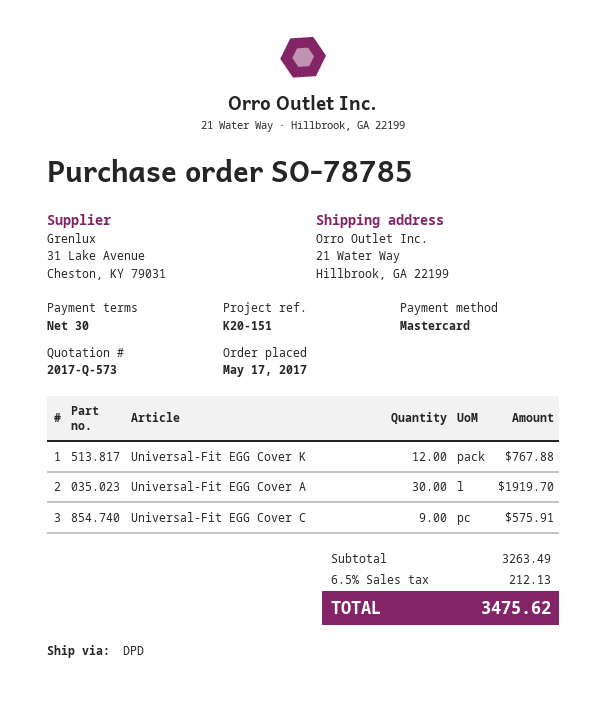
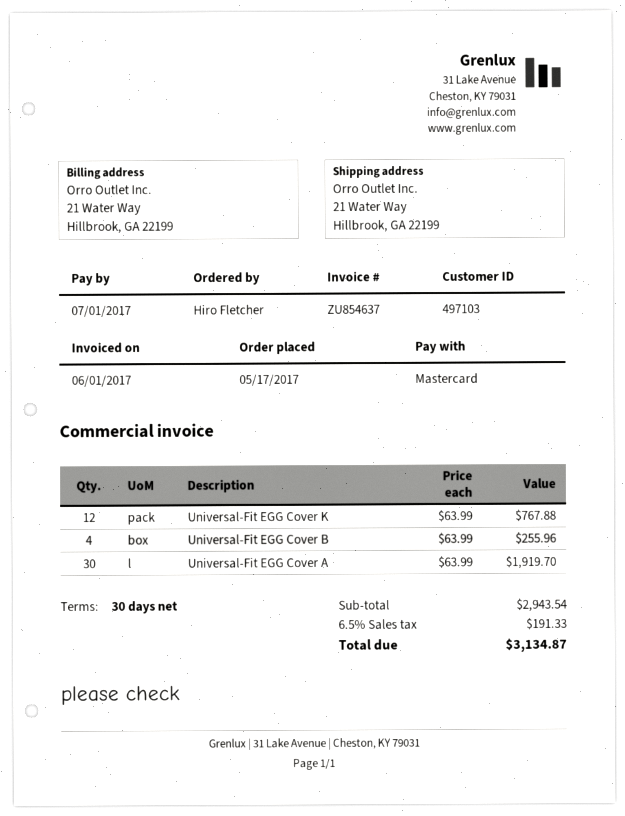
Universal-Fit EGG Cover C: 9 for 575.91 -> none
Universal-Fit EGG Cover B: none -> 4 for 255.96
subtotal: 3263.49 -> 2943.54
tax: 6.5% = 212.13 -> 6.5% = 191.33
total: 3475.62 -> 3134.87

